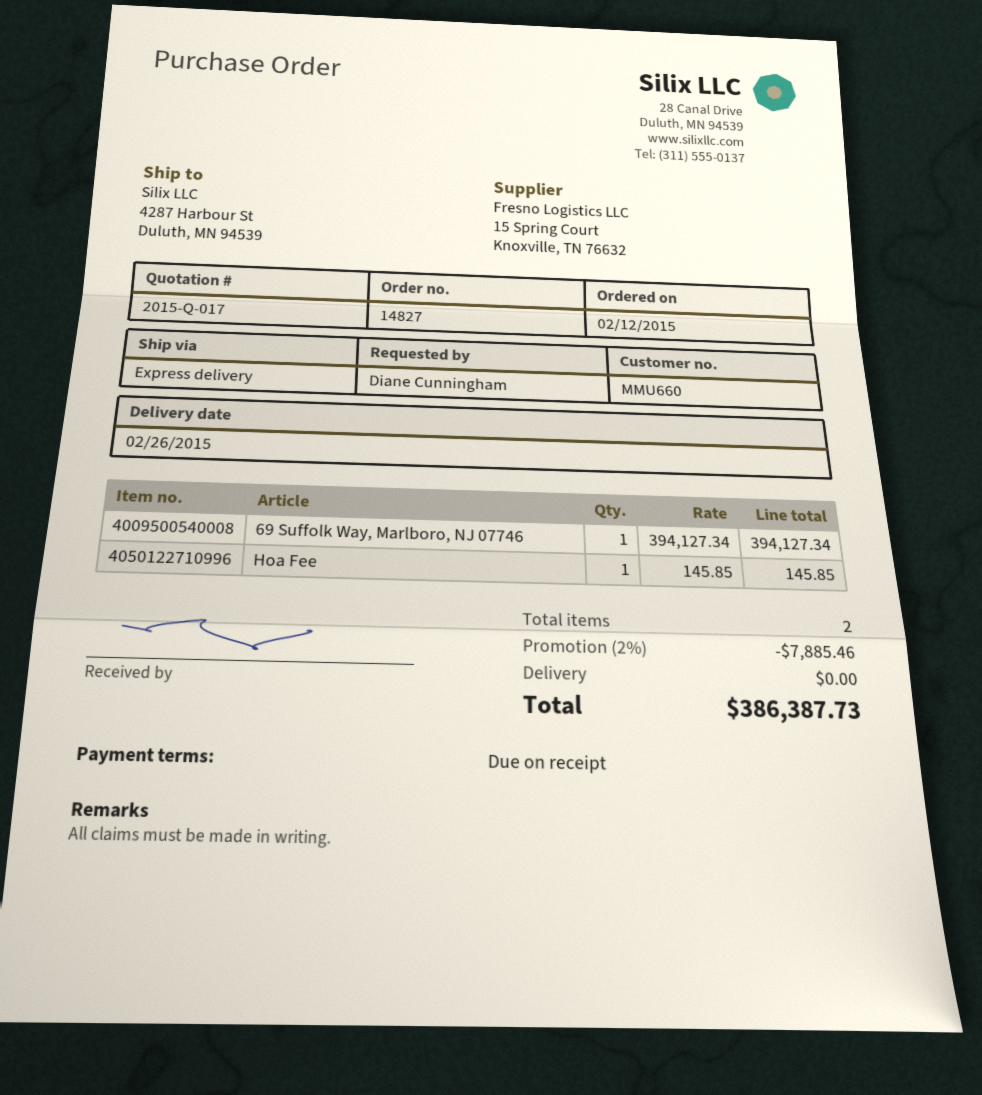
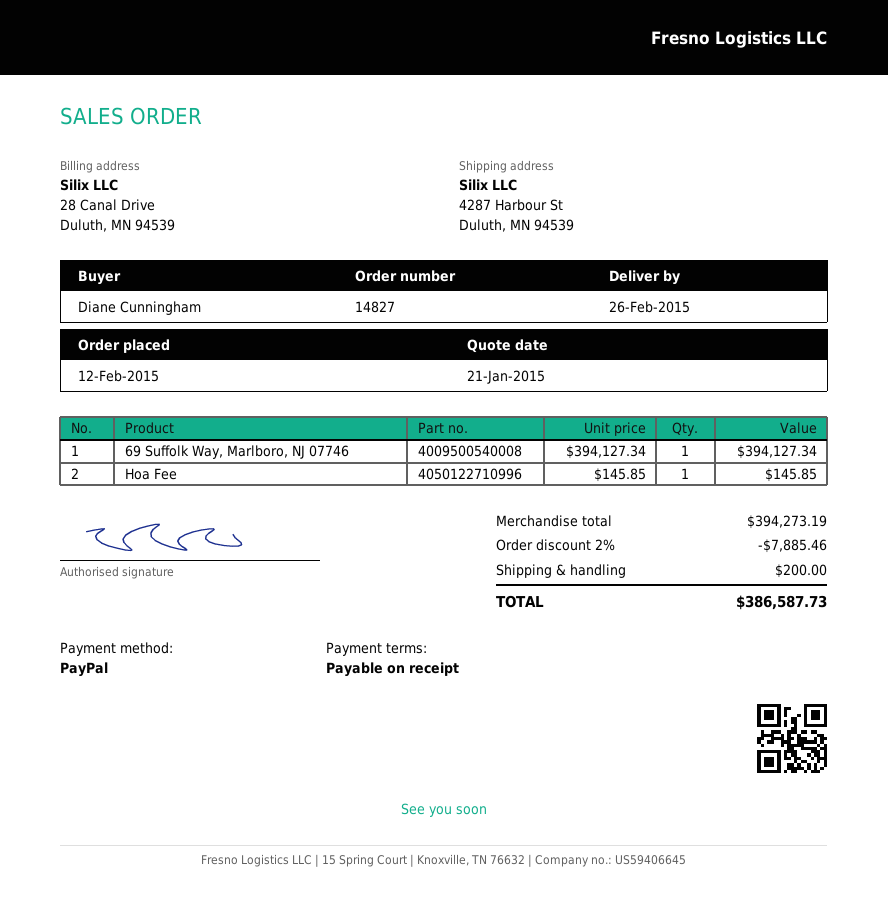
shipping: 0.00 -> 200.00
total: 386387.73 -> 386587.73

